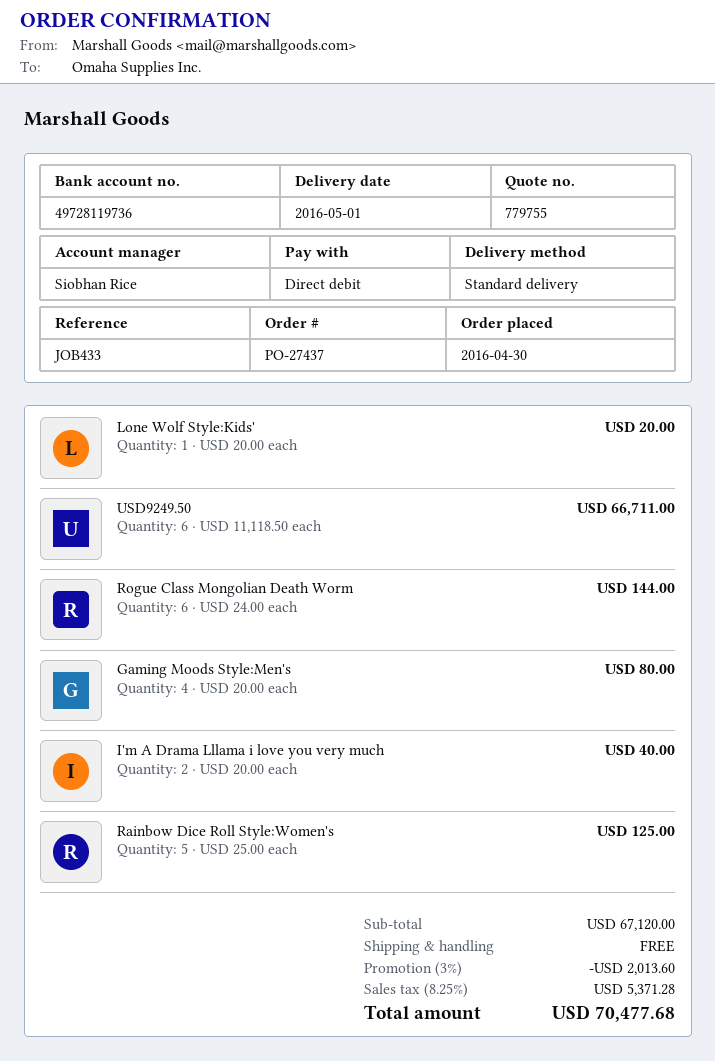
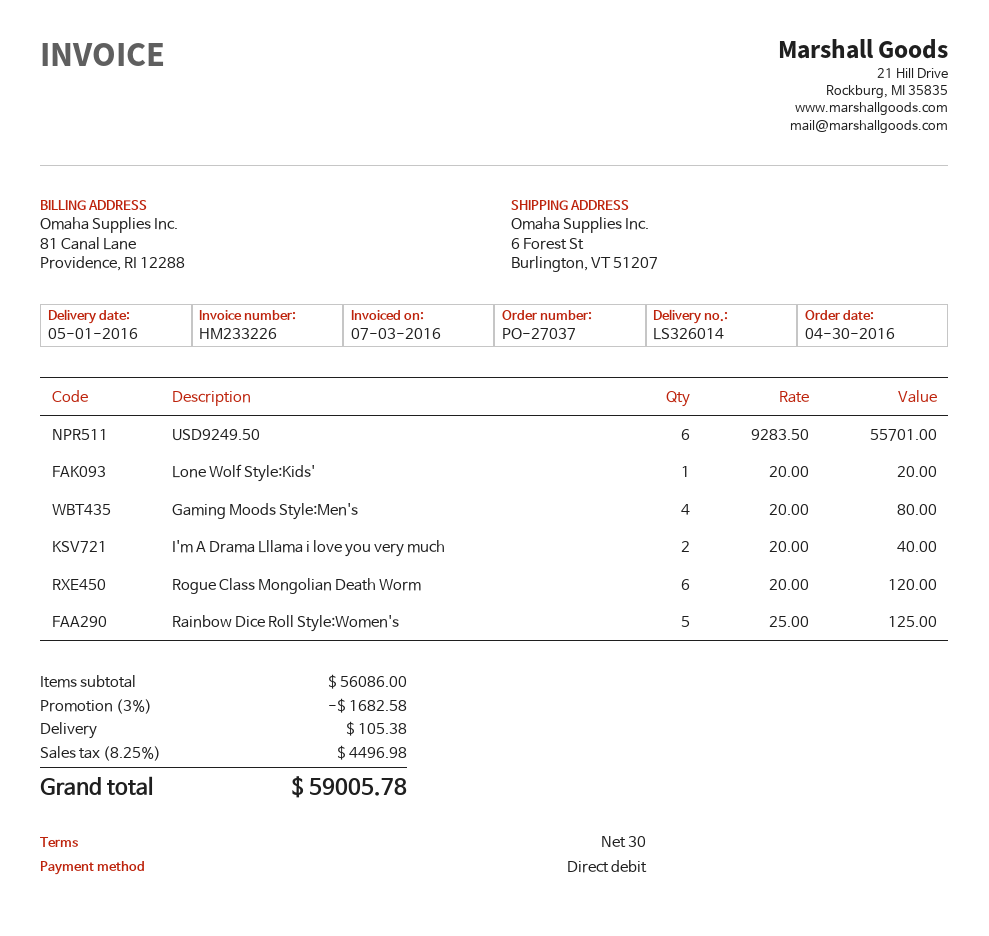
order number: PO-27437 -> PO-27037
USD9249.50: 6 x 11118.50 = 66711.00 -> 6 x 9283.50 = 55701.00
Rogue Class Mongolian Death Worm: 6 x 24.00 = 144.00 -> 6 x 20.00 = 120.00
subtotal: 67120.00 -> 56086.00
discount: 3% = 2013.60 -> 3% = 1682.58
shipping: 0.00 -> 105.38
tax: 8.25% = 5371.28 -> 8.25% = 4496.98
total: 70477.68 -> 59005.78

